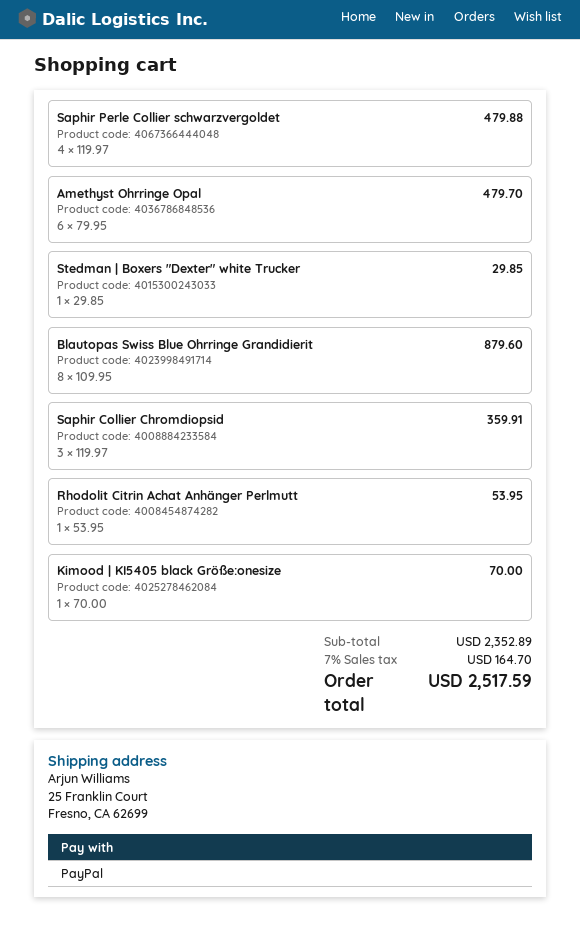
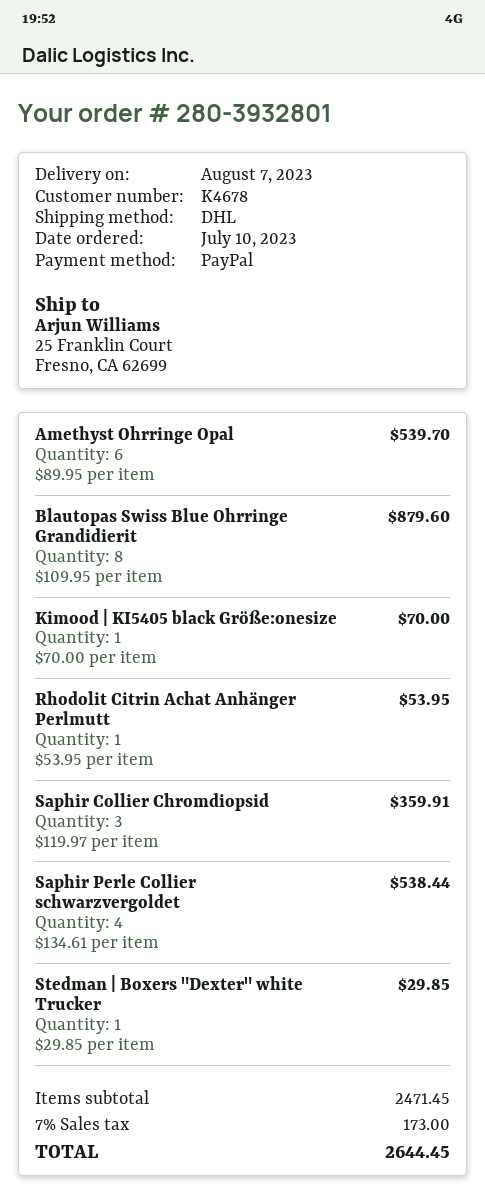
Saphir Perle Collier schwarzvergoldet: 4 x 119.97 = 479.88 -> 4 x 134.61 = 538.44
Amethyst Ohrringe Opal: 6 x 79.95 = 479.70 -> 6 x 89.95 = 539.70
subtotal: 2352.89 -> 2471.45
tax: 7% = 164.70 -> 7% = 173.00
total: 2517.59 -> 2644.45

